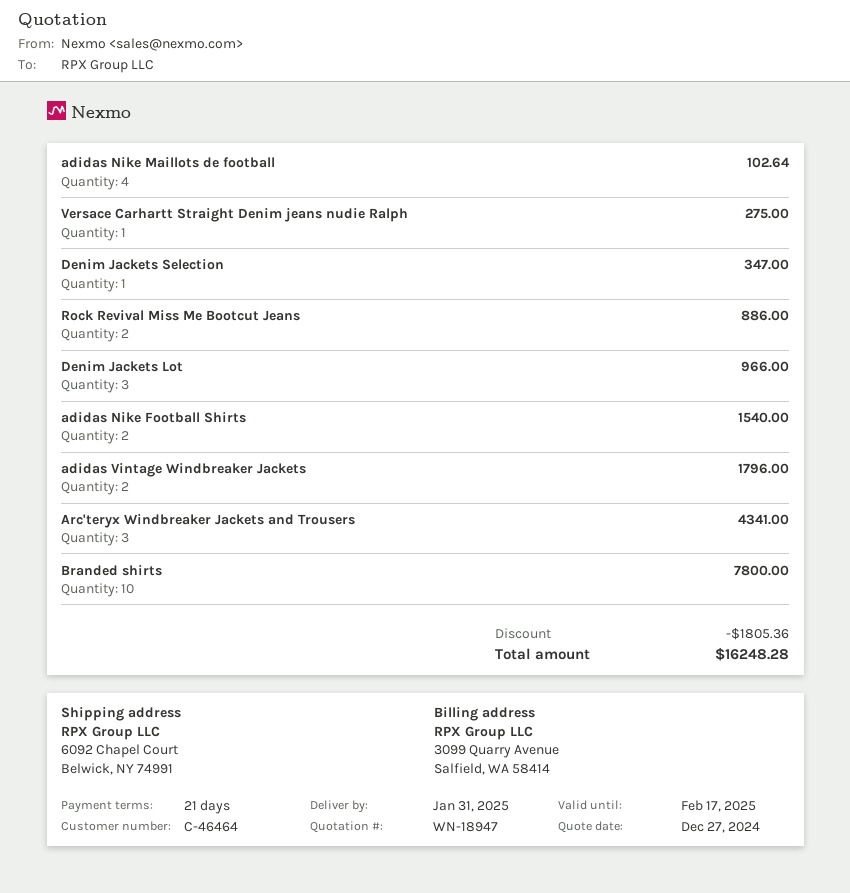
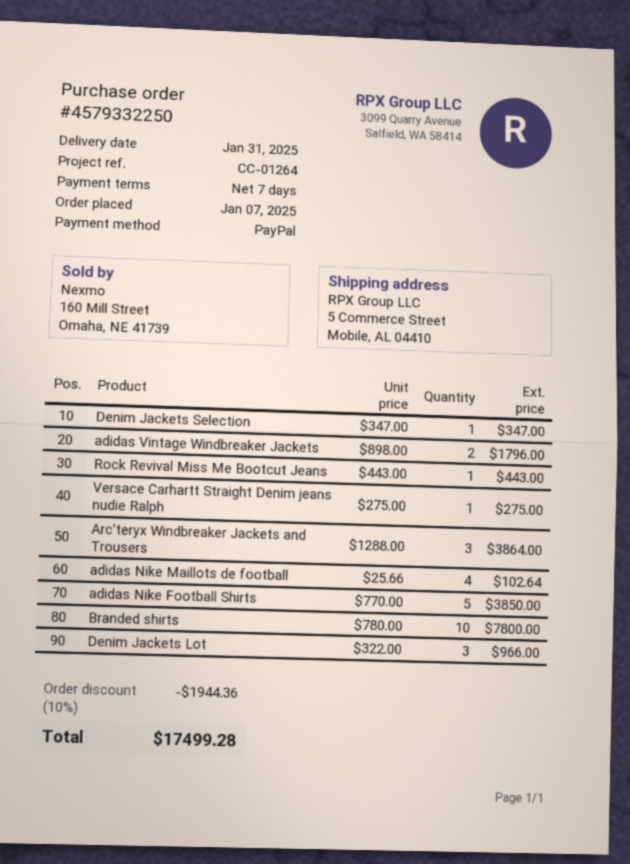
payment terms: 21 days -> 7 days
ship to: 6092 Chapel Court, Belwick, NY 74991 -> 5 Commerce Street, Mobile, AL 04410
Rock Revival Miss Me Bootcut Jeans: 2 for 886.00 -> 1 for 443.00
adidas Nike Football Shirts: 2 for 1540.00 -> 5 for 3850.00
Arc'teryx Windbreaker Jackets and Trousers: 3 for 4341.00 -> 3 for 3864.00
discount: 1805.36 -> 1944.36
total: 16248.28 -> 17499.28

